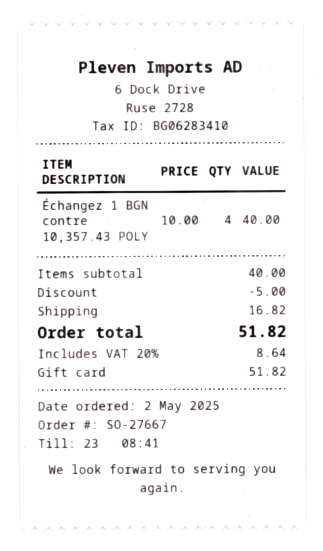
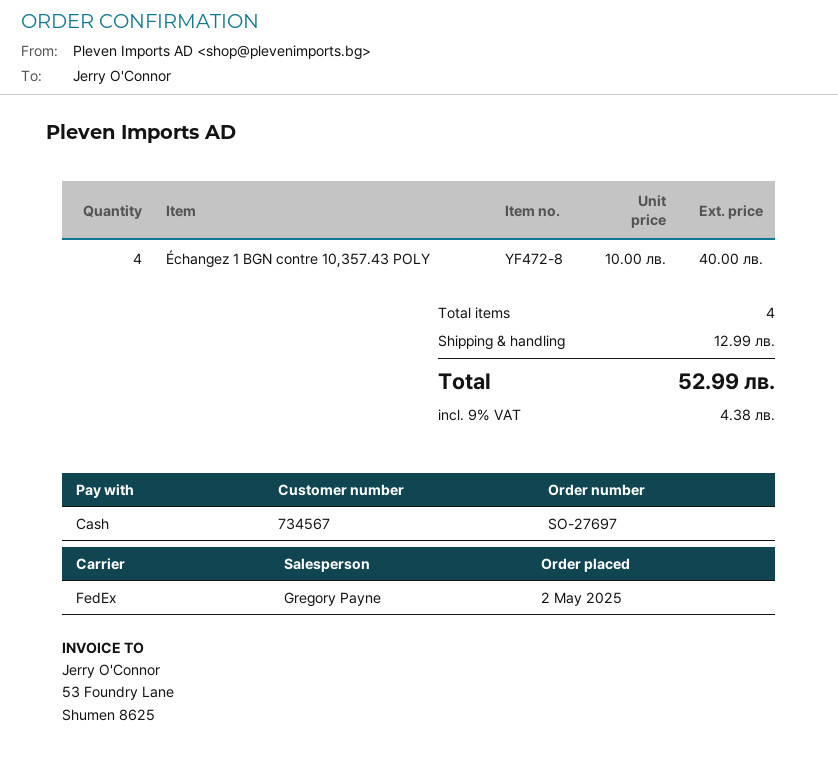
order number: SO-27667 -> SO-27697
payment method: gift card -> cash
discount: 5.00 -> none
shipping: 16.82 -> 12.99
tax: 20% = 8.64 -> 9% = 4.38
total: 51.82 -> 52.99

